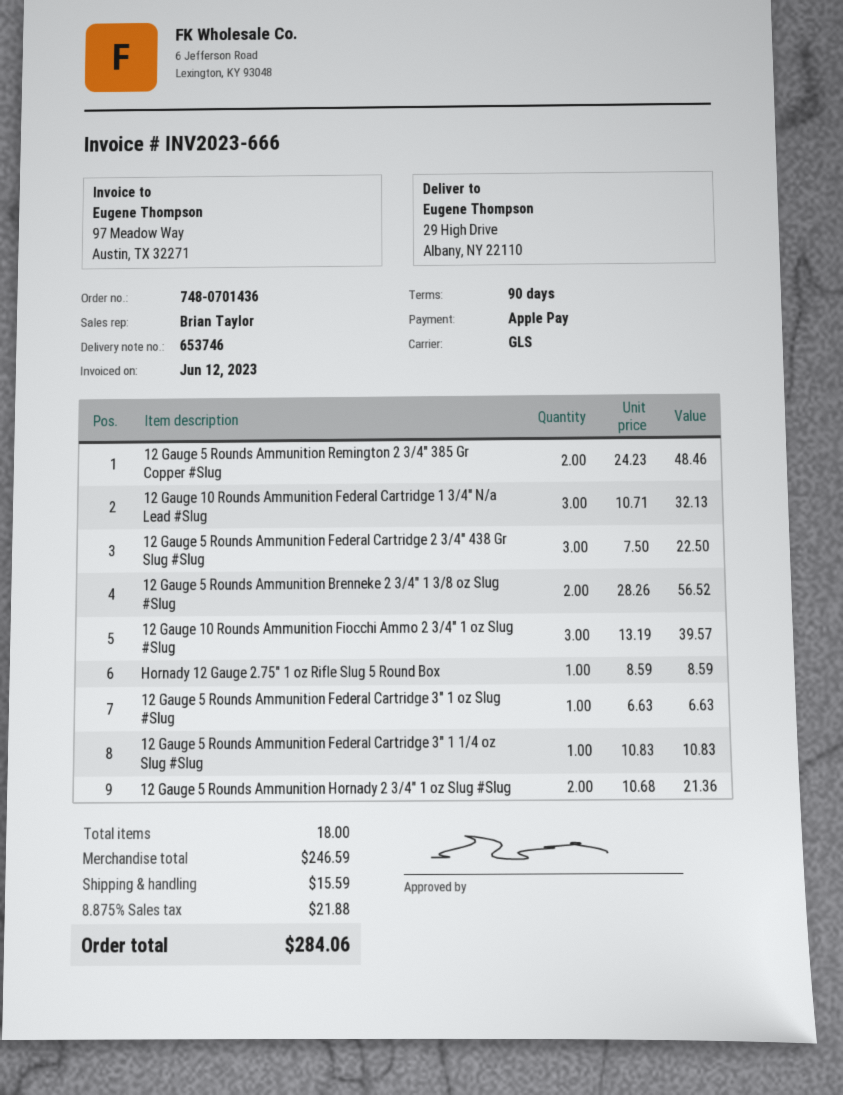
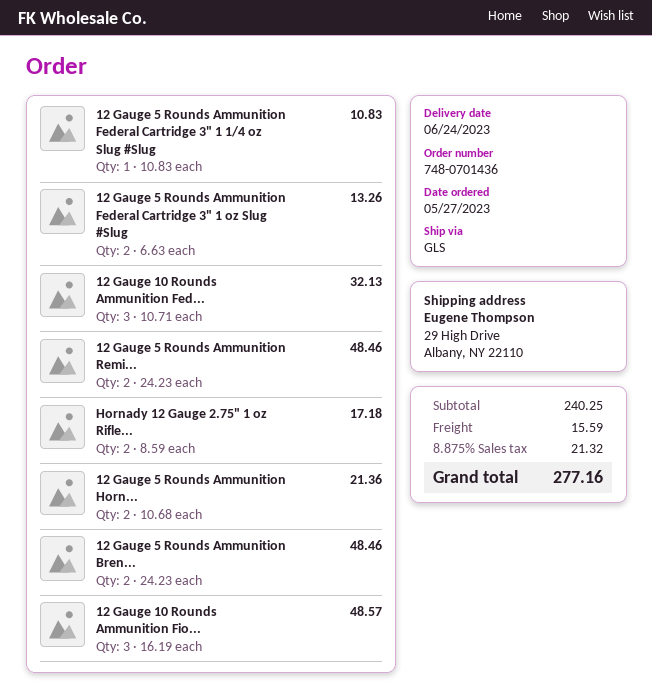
12 Gauge 5 Rounds Ammunition Federal Cartridge 2 3/4" 438 Gr Slug #Slug: 3 x 7.50 = 22.50 -> none
12 Gauge 5 Rounds Ammunition Brenneke 2 3/4" 1 3/8 oz Slug #Slug: 2 x 28.26 = 56.52 -> 2 x 24.23 = 48.46
12 Gauge 10 Rounds Ammunition Fiocchi Ammo 2 3/4" 1 oz Slug #Slug: 3 x 13.19 = 39.57 -> 3 x 16.19 = 48.57
Hornady 12 Gauge 2.75" 1 oz Rifle Slug 5 Round Box: 1 x 8.59 = 8.59 -> 2 x 8.59 = 17.18
12 Gauge 5 Rounds Ammunition Federal Cartridge 3" 1 oz Slug #Slug: 1 x 6.63 = 6.63 -> 2 x 6.63 = 13.26
subtotal: 246.59 -> 240.25
tax: 8.875% = 21.88 -> 8.875% = 21.32
total: 284.06 -> 277.16

